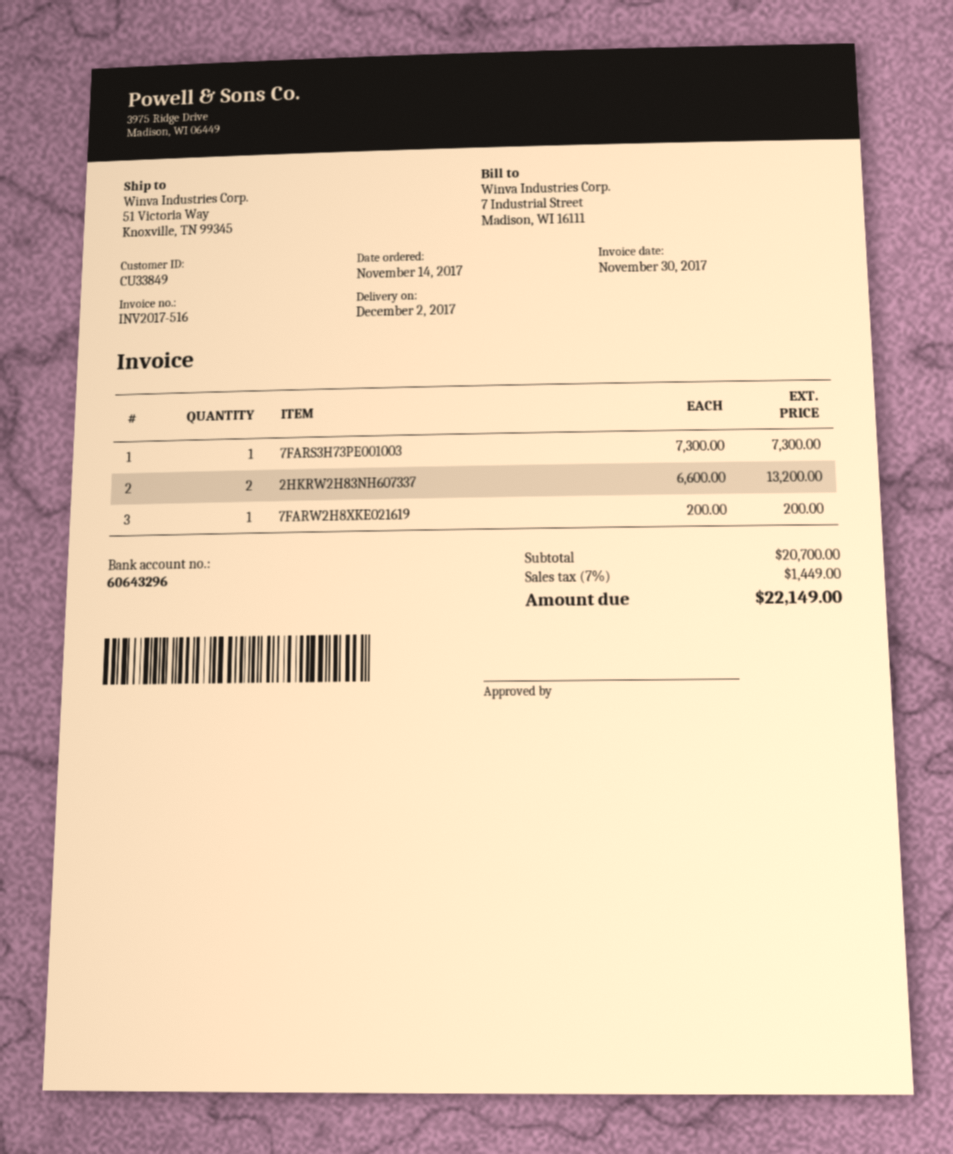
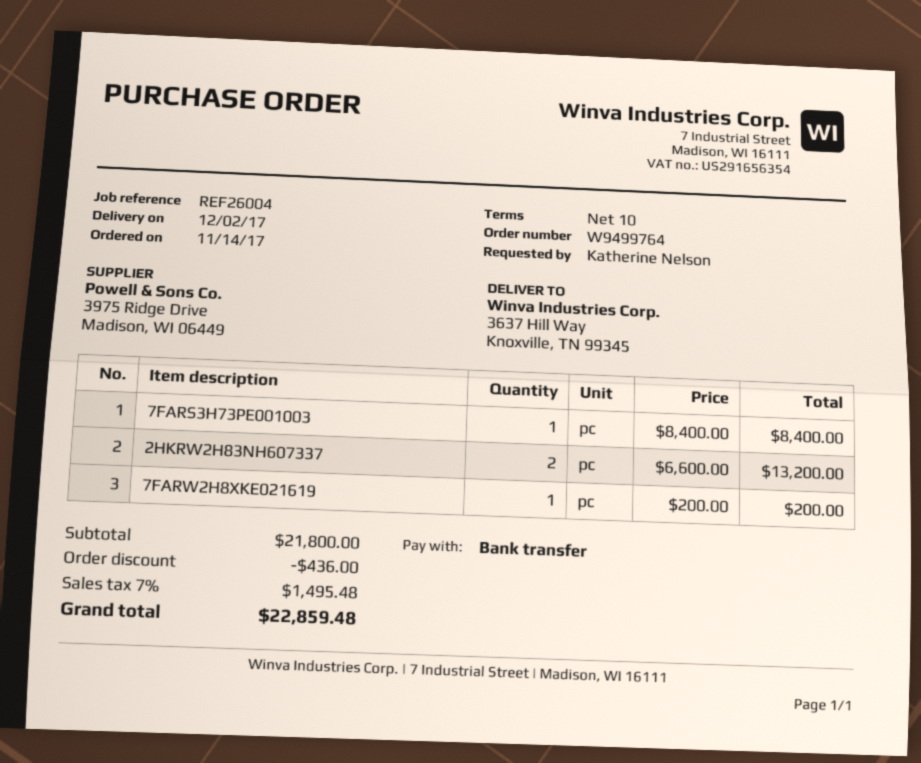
ship to: 51 Victoria Way, Knoxville, TN 99345 -> 3637 Hill Way, Knoxville, TN 99345
7FARS3H73PE001003: 1 x 7300.00 = 7300.00 -> 1 x 8400.00 = 8400.00
subtotal: 20700.00 -> 21800.00
discount: none -> 436.00
tax: 7% = 1449.00 -> 7% = 1495.48
total: 22149.00 -> 22859.48

